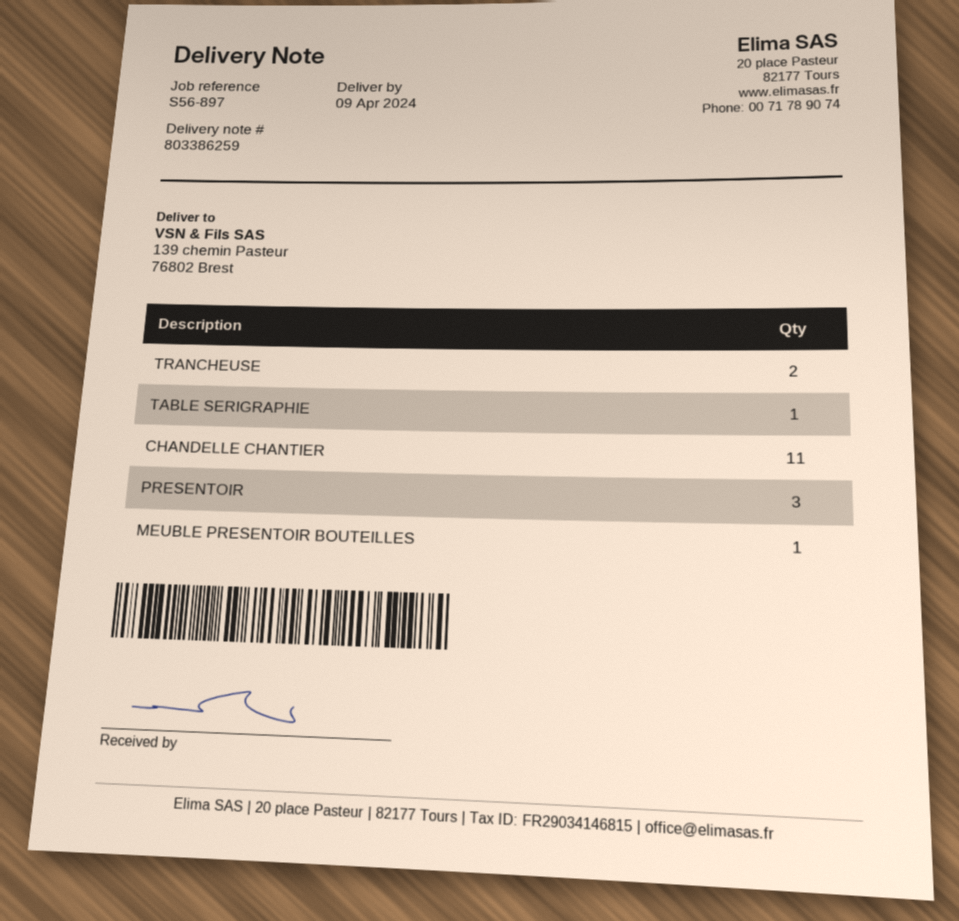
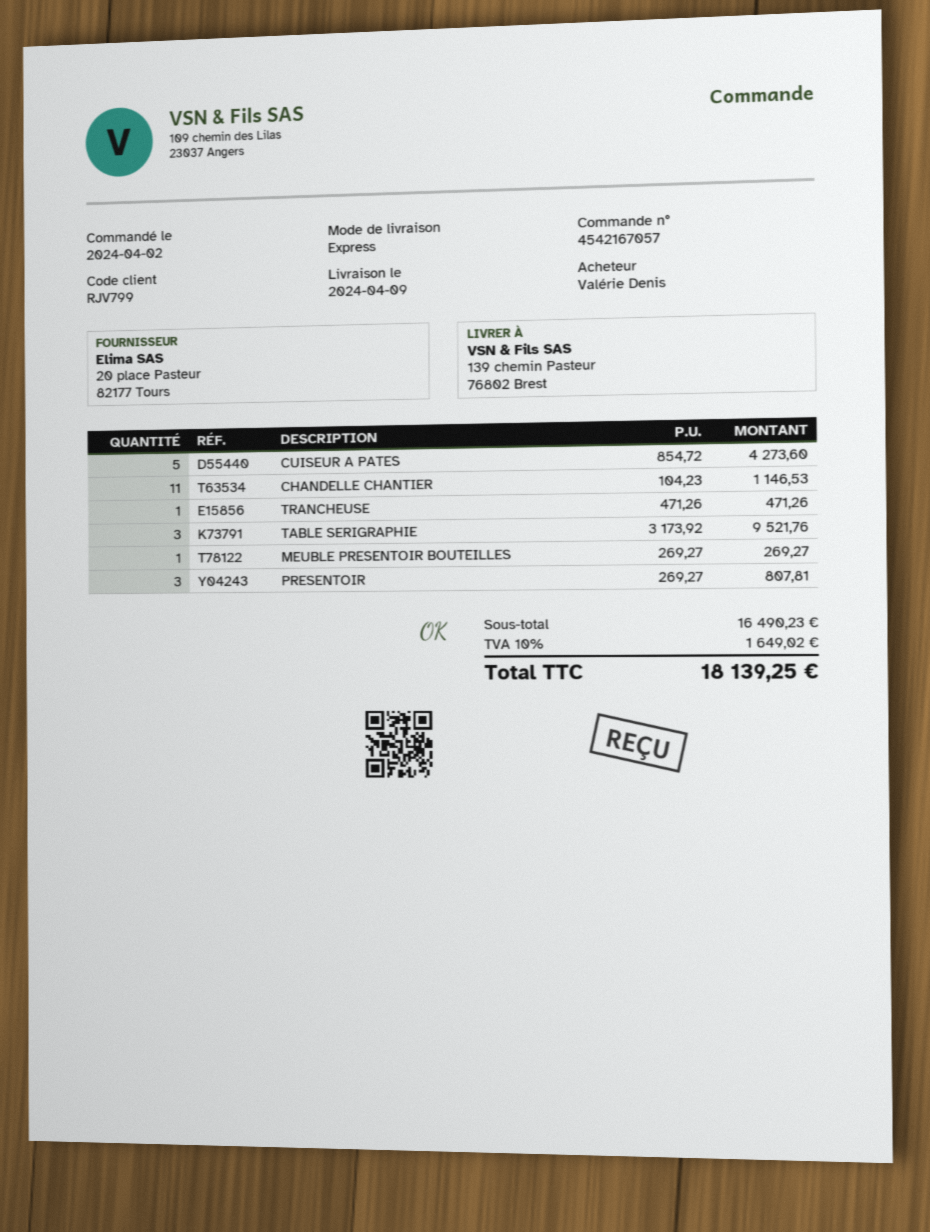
TRANCHEUSE: 2 -> 1
TABLE SERIGRAPHIE: 1 -> 3
CUISEUR A PATES: none -> 5

